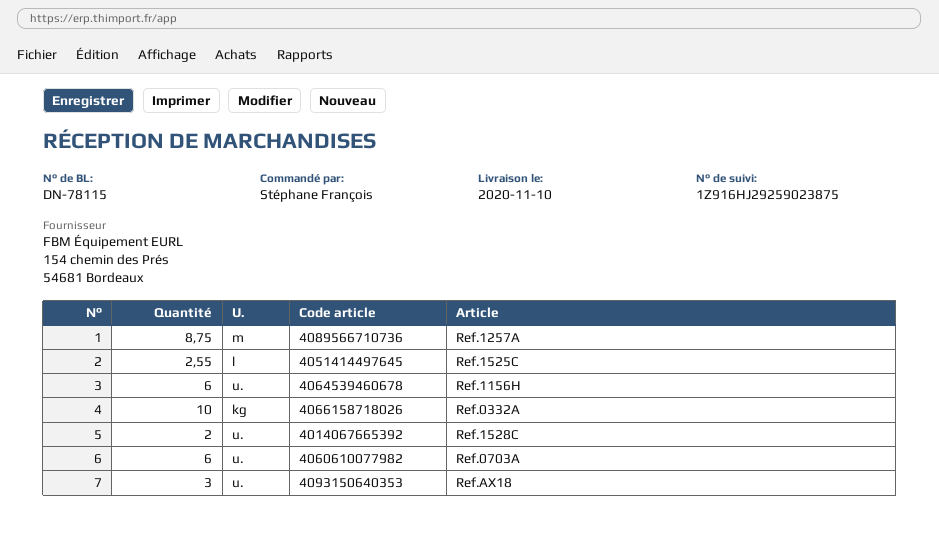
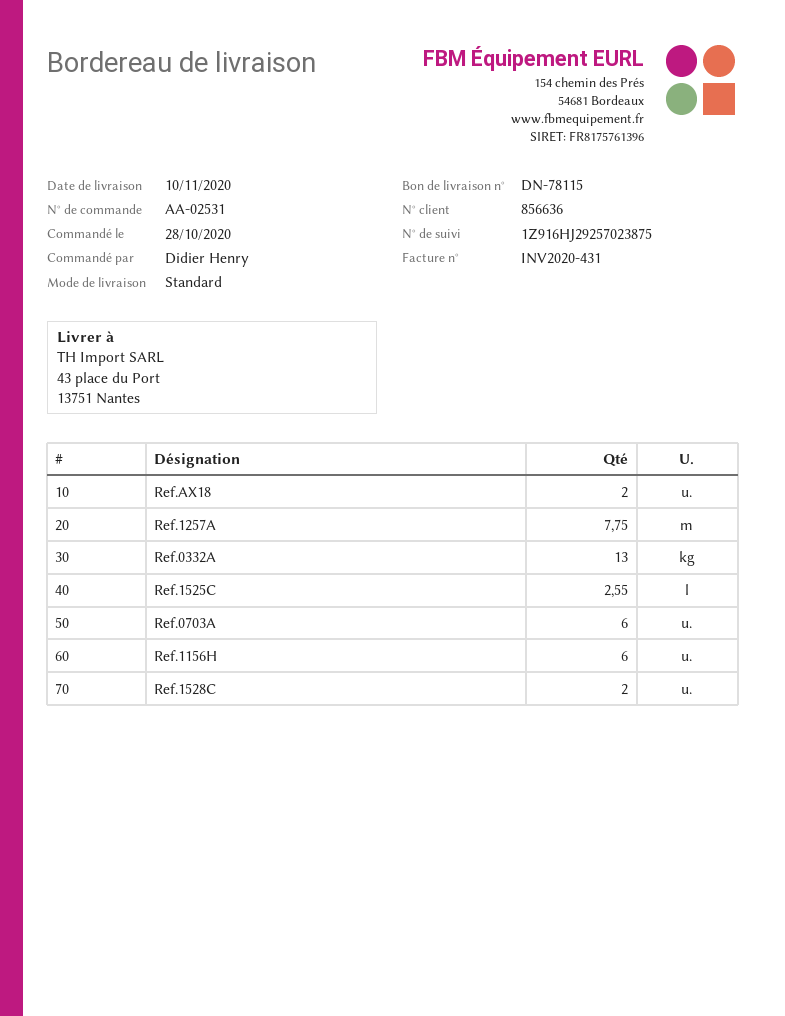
ordered by: Stéphane François -> Didier Henry
tracking number: 1Z916HJ29259023875 -> 1Z916HJ29257023875
Ref.1257A: 8.75 -> 7.75
Ref.0332A: 10 -> 13
Ref.AX18: 3 -> 2

